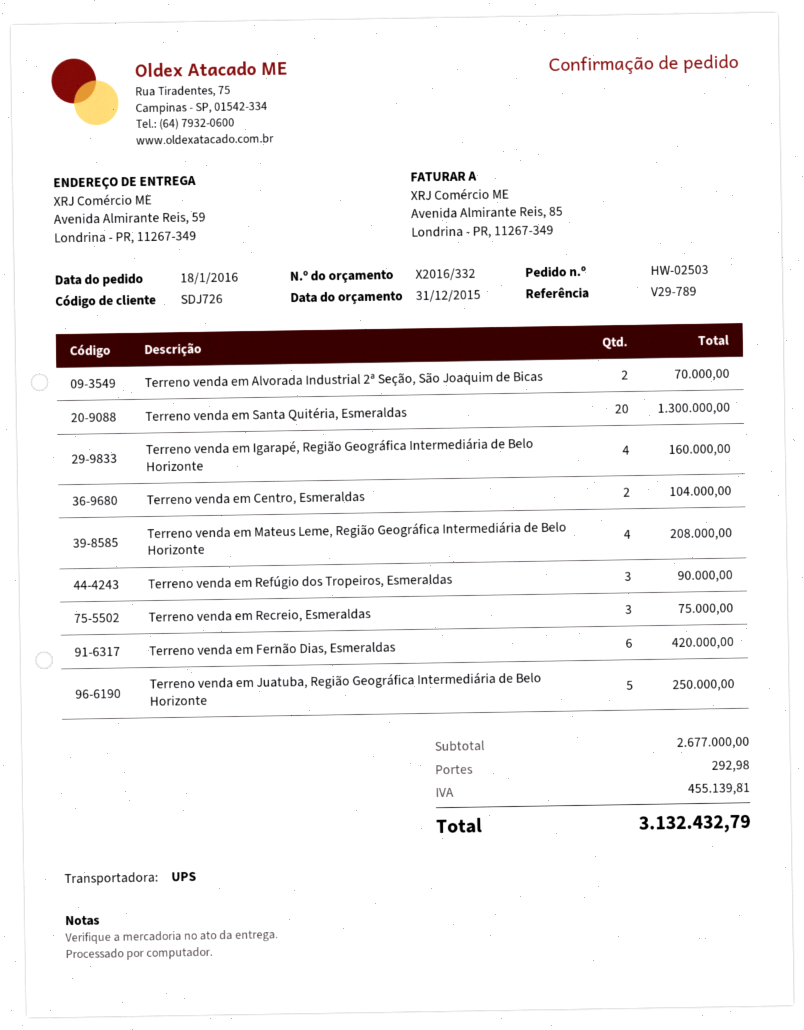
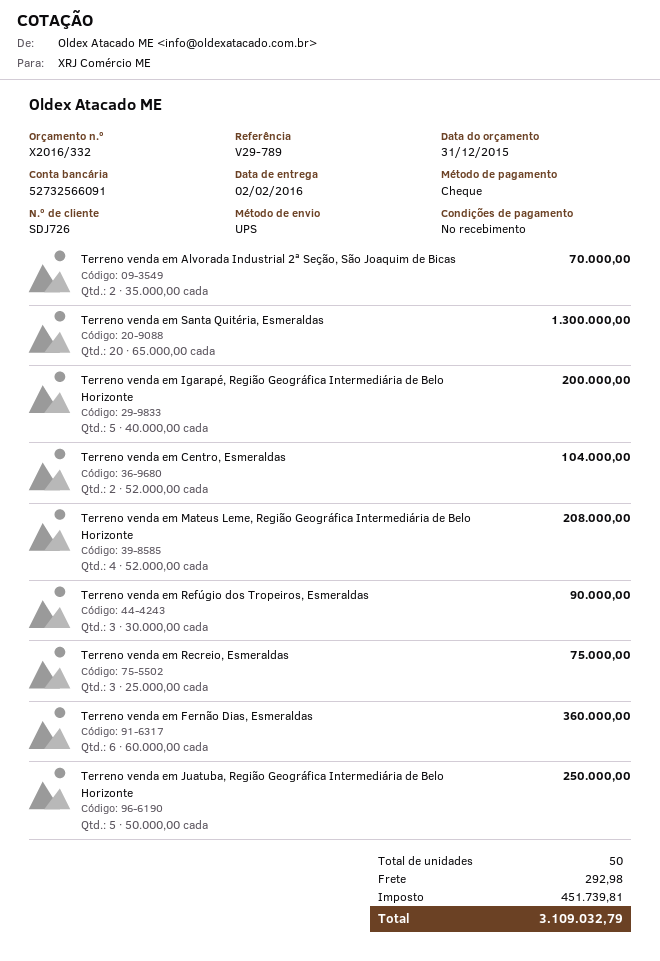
Terreno venda em Igarapé, Região Geográfica Intermediária de Belo Horizonte: 4 for 160000.00 -> 5 for 200000.00
Terreno venda em Fernão Dias, Esmeraldas: 6 for 420000.00 -> 6 for 360000.00
tax: 455139.81 -> 451739.81
total: 3132432.79 -> 3109032.79

